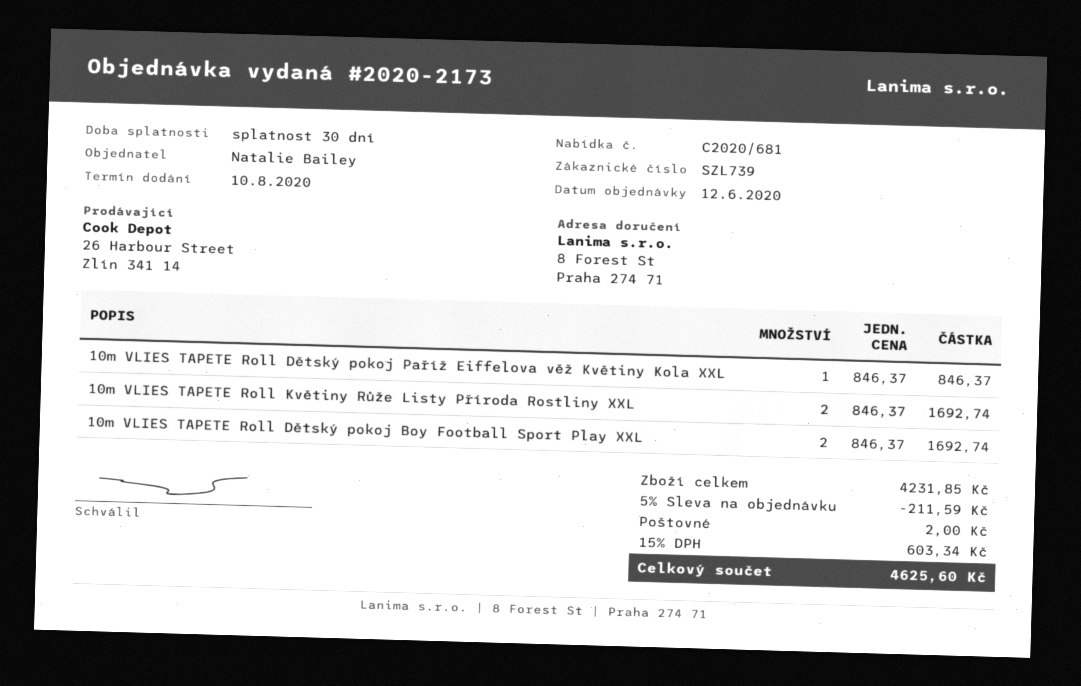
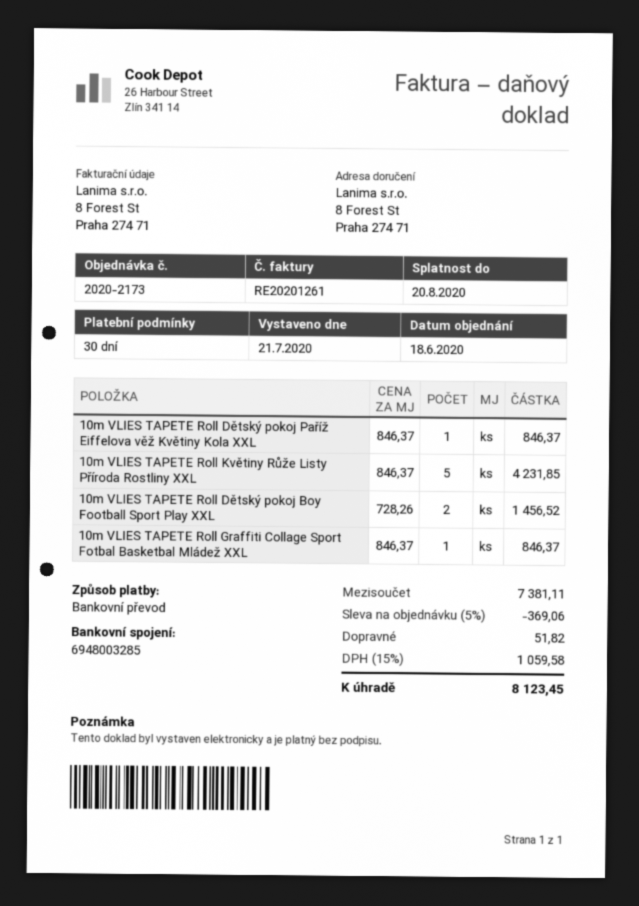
order date: 2020-06-12 -> 2020-06-18
10m VLIES TAPETE Roll Květiny Růže Listy Příroda Rostliny XXL: 2 x 846.37 = 1692.74 -> 5 x 846.37 = 4231.85
10m VLIES TAPETE Roll Dětský pokoj Boy Football Sport Play XXL: 2 x 846.37 = 1692.74 -> 2 x 728.26 = 1456.52
10m VLIES TAPETE Roll Graffiti Collage Sport Fotbal Basketbal Mládež XXL: none -> 1 x 846.37 = 846.37
subtotal: 4231.85 -> 7381.11
discount: 5% = 211.59 -> 5% = 369.06
shipping: 2.00 -> 51.82
tax: 15% = 603.34 -> 15% = 1059.58
total: 4625.60 -> 8123.45

